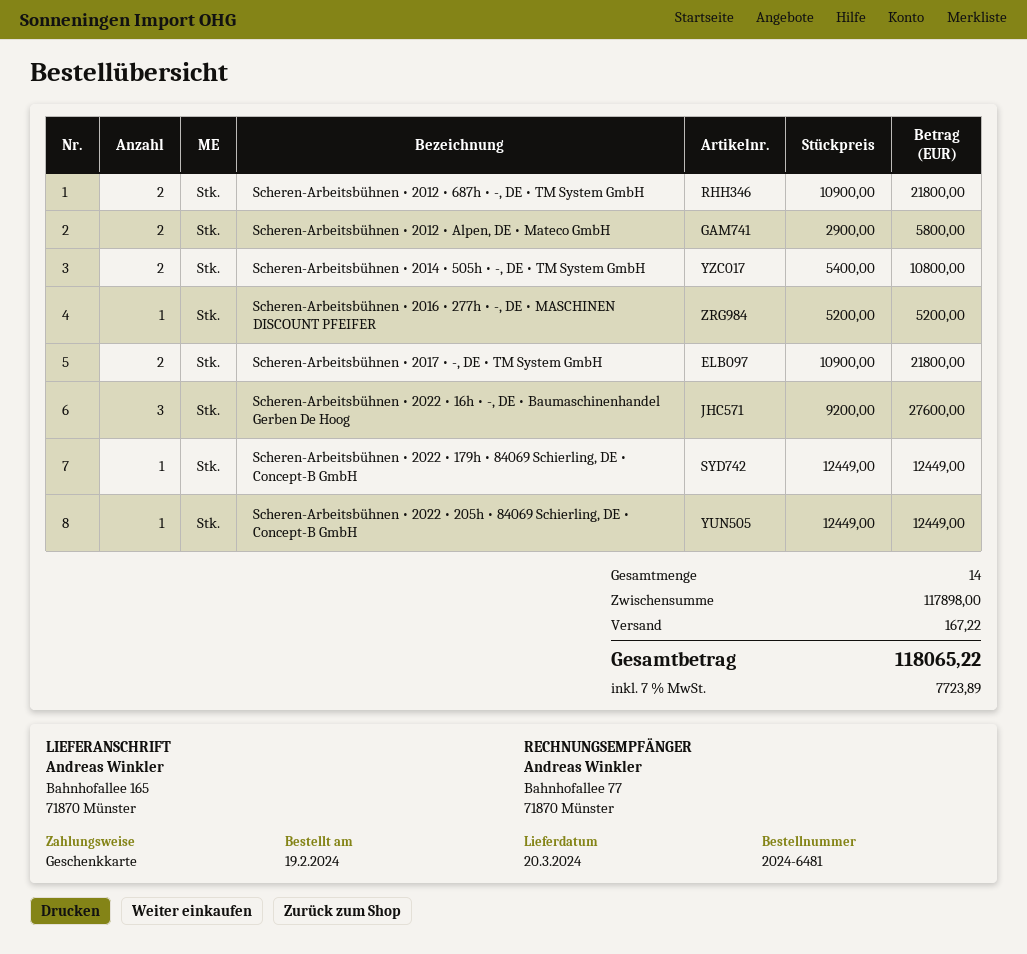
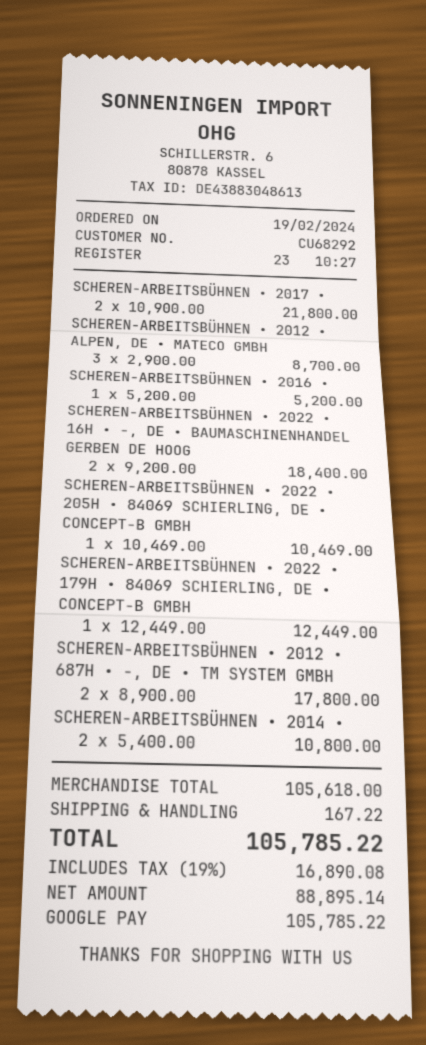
payment method: gift card -> Google Pay
Scheren-Arbeitsbühnen • 2012 • 687h • -, DE • TM System GmbH: 2 x 10900.00 = 21800.00 -> 2 x 8900.00 = 17800.00
Scheren-Arbeitsbühnen • 2012 • Alpen, DE • Mateco GmbH: 2 x 2900.00 = 5800.00 -> 3 x 2900.00 = 8700.00
Scheren-Arbeitsbühnen • 2022 • 16h • -, DE • Baumaschinenhandel Gerben De Hoog: 3 x 9200.00 = 27600.00 -> 2 x 9200.00 = 18400.00
Scheren-Arbeitsbühnen • 2022 • 205h • 84069 Schierling, DE • Concept-B GmbH: 1 x 12449.00 = 12449.00 -> 1 x 10469.00 = 10469.00
subtotal: 117898.00 -> 105618.00
tax: 7% = 7723.89 -> 19% = 16890.08
total: 118065.22 -> 105785.22

